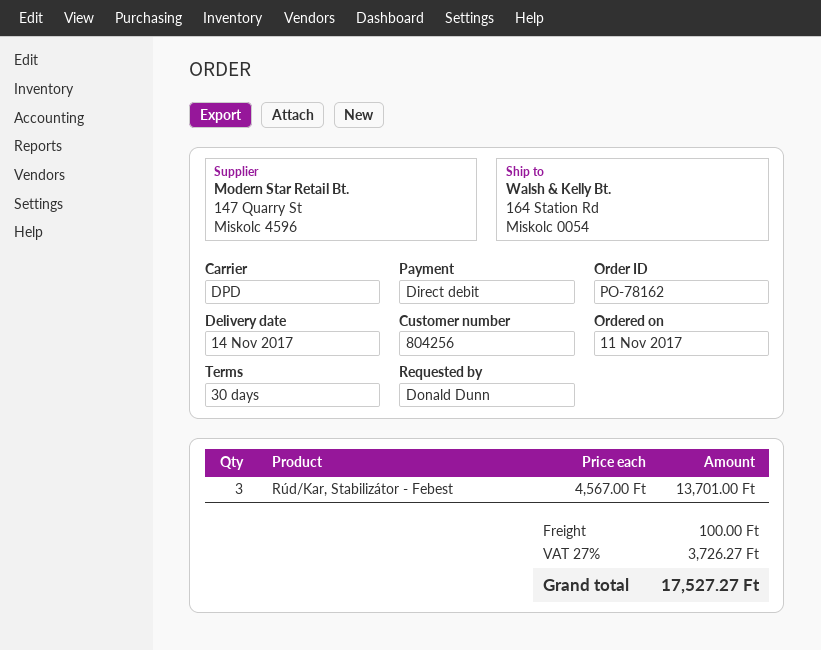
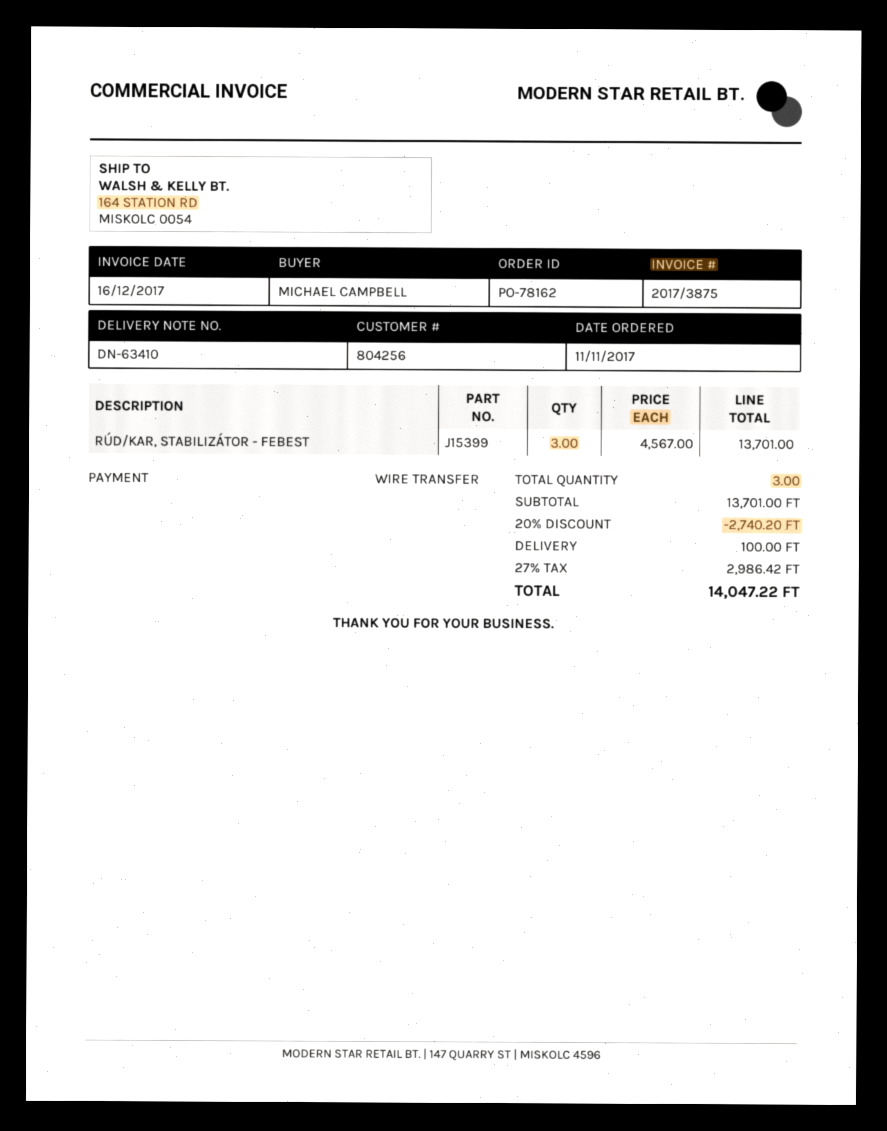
ordered by: Donald Dunn -> MICHAEL CAMPBELL
payment method: direct debit -> bank transfer
discount: none -> 20% = 2740.20
tax: 27% = 3726.27 -> 27% = 2986.42
total: 17527.27 -> 14047.22

